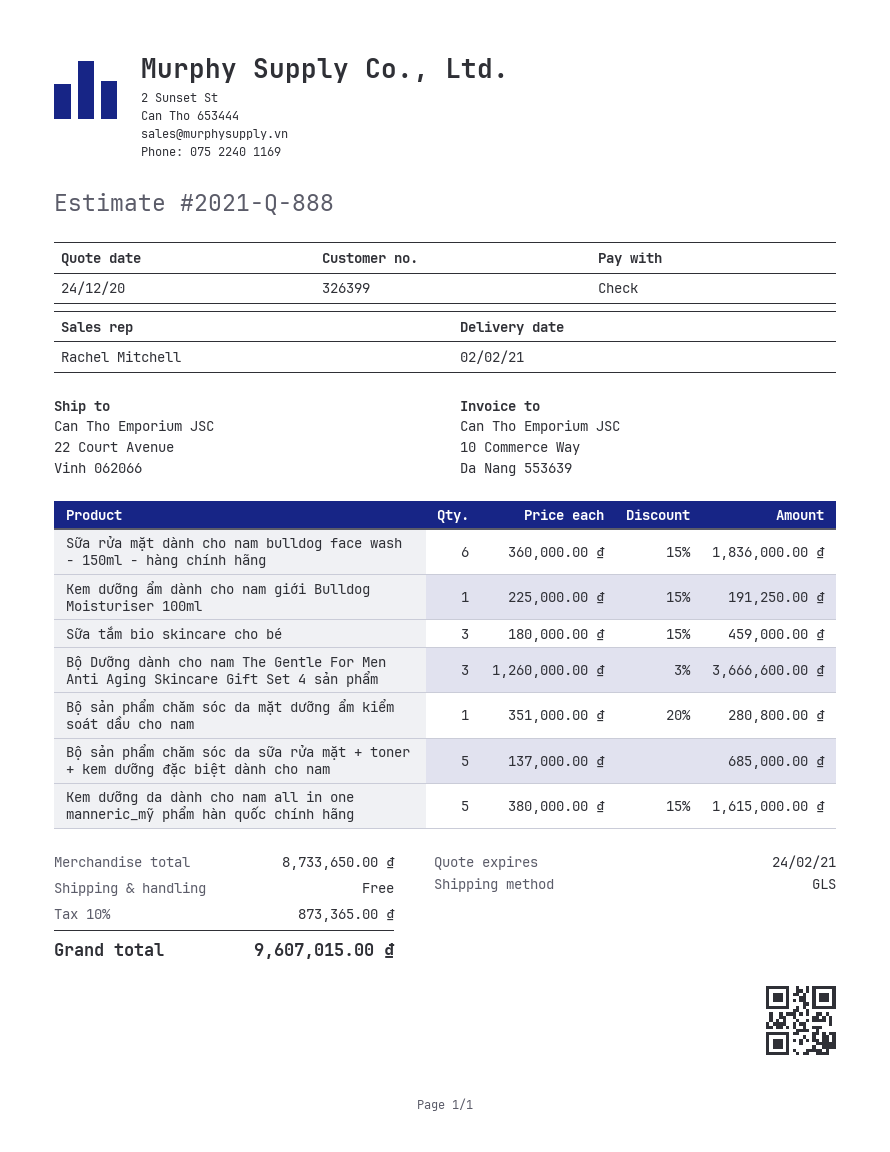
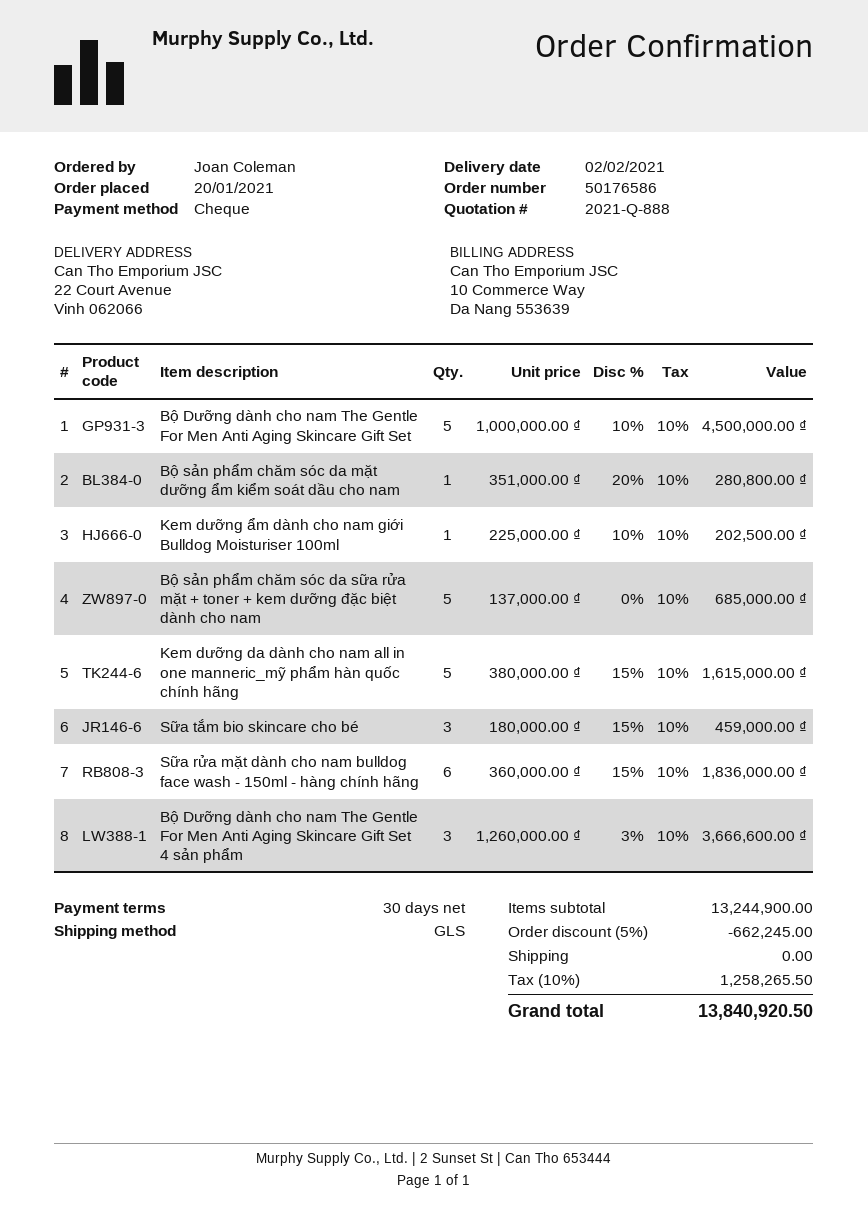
Kem dưỡng ẩm dành cho nam giới Bulldog Moisturiser 100ml: 1 x 225000.00 - 15% = 191250.00 -> 1 x 225000.00 - 10% = 202500.00
Bộ Dưỡng dành cho nam The Gentle For Men Anti Aging Skincare Gift Set: none -> 5 x 1000000.00 - 10% = 4500000.00
subtotal: 8733650.00 -> 13244900.00
discount: none -> 5% = 662245.00
tax: 10% = 873365.00 -> 10% = 1258265.50
total: 9607015.00 -> 13840920.50

